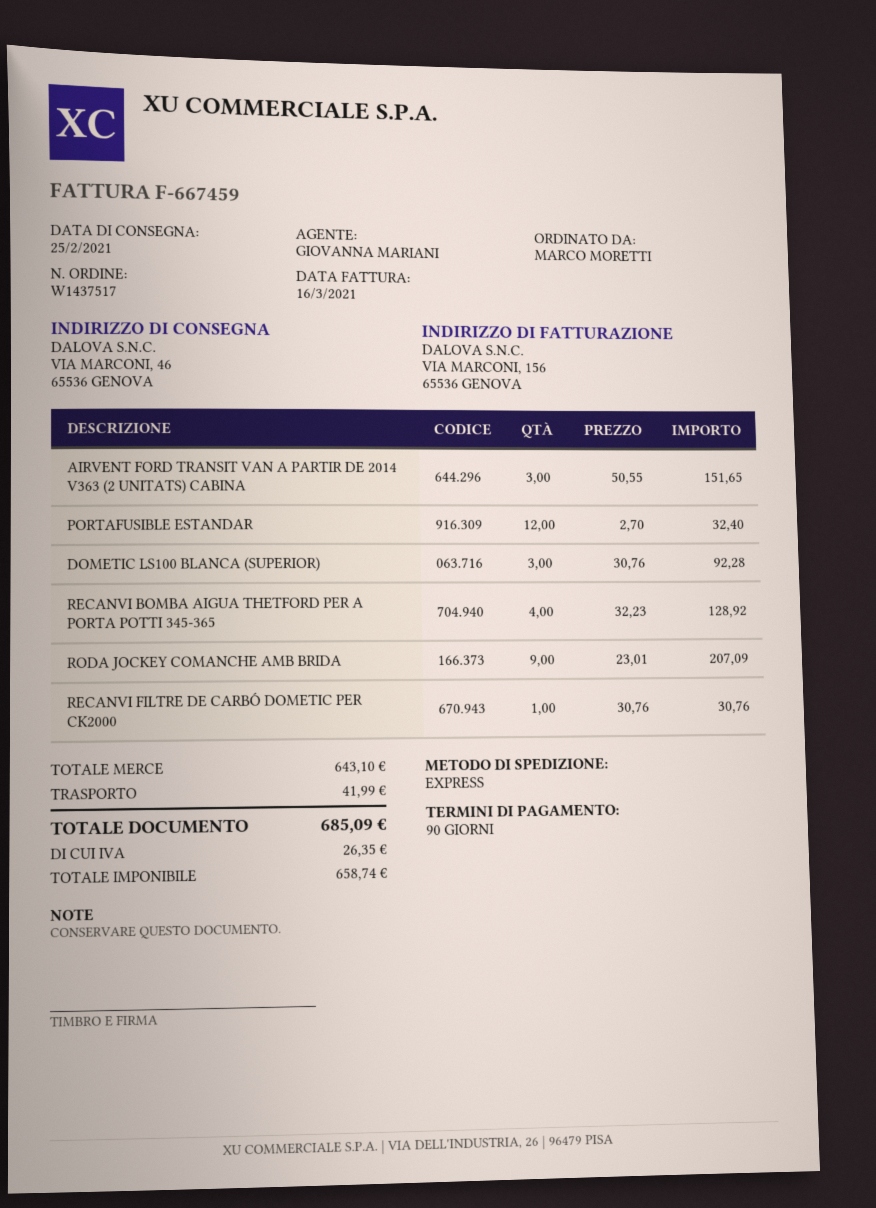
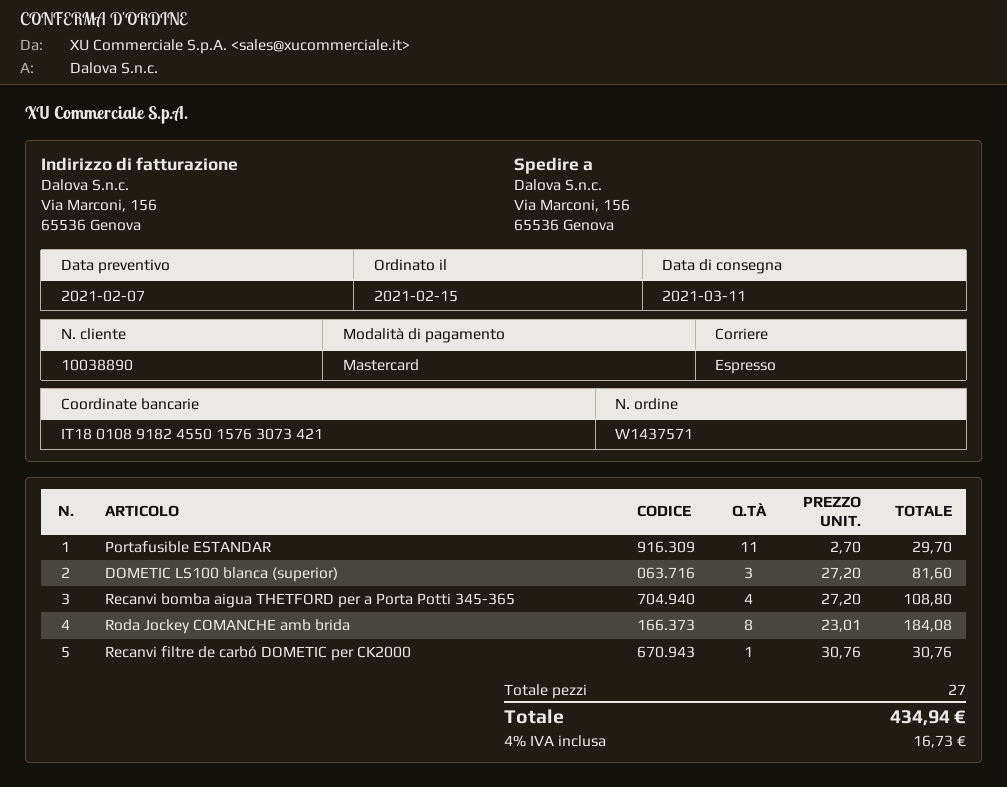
order number: W1437517 -> W1437571
delivery date: 2021-02-25 -> 2021-03-11
ship to: VIA MARCONI, 46, 65536 GENOVA -> Via Marconi, 156, 65536 Genova
AIRVENT FORD TRANSIT VAN A PARTIR DE 2014 V363 (2 UNITATS) CABINA: 3 x 50.55 = 151.65 -> none
PORTAFUSIBLE ESTANDAR: 12 x 2.70 = 32.40 -> 11 x 2.70 = 29.70
DOMETIC LS100 BLANCA (SUPERIOR): 3 x 30.76 = 92.28 -> 3 x 27.20 = 81.60
RECANVI BOMBA AIGUA THETFORD PER A PORTA POTTI 345-365: 4 x 32.23 = 128.92 -> 4 x 27.20 = 108.80
RODA JOCKEY COMANCHE AMB BRIDA: 9 x 23.01 = 207.09 -> 8 x 23.01 = 184.08
shipping: 41.99 -> none
tax: 26.35 -> 16.73
total: 685.09 -> 434.94

